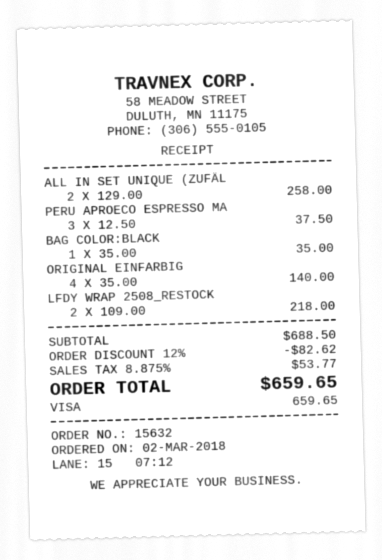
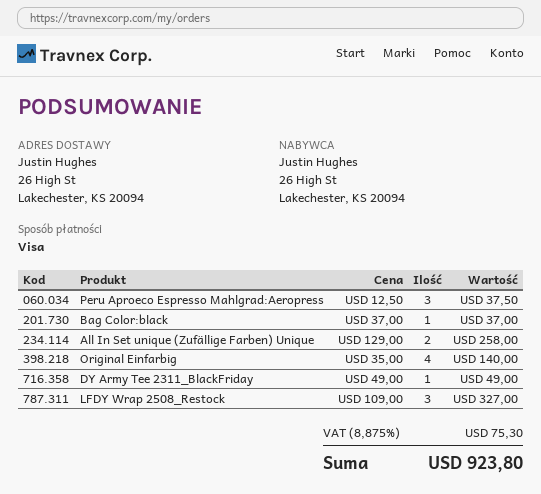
BAG COLOR:BLACK: 1 x 35.00 = 35.00 -> 1 x 37.00 = 37.00
LFDY WRAP 2508_RESTOCK: 2 x 109.00 = 218.00 -> 3 x 109.00 = 327.00
DY Army Tee 2311_BlackFriday: none -> 1 x 49.00 = 49.00
discount: 12% = 82.62 -> none
tax: 8.875% = 53.77 -> 8.875% = 75.30
total: 659.65 -> 923.80

